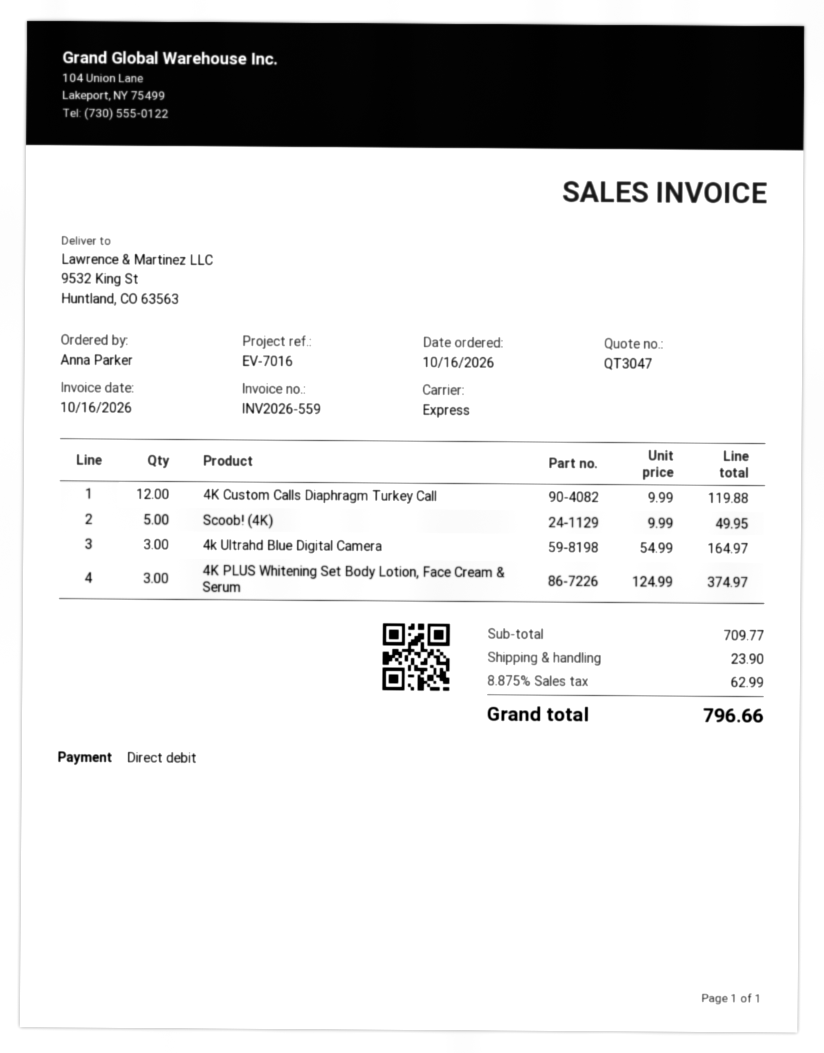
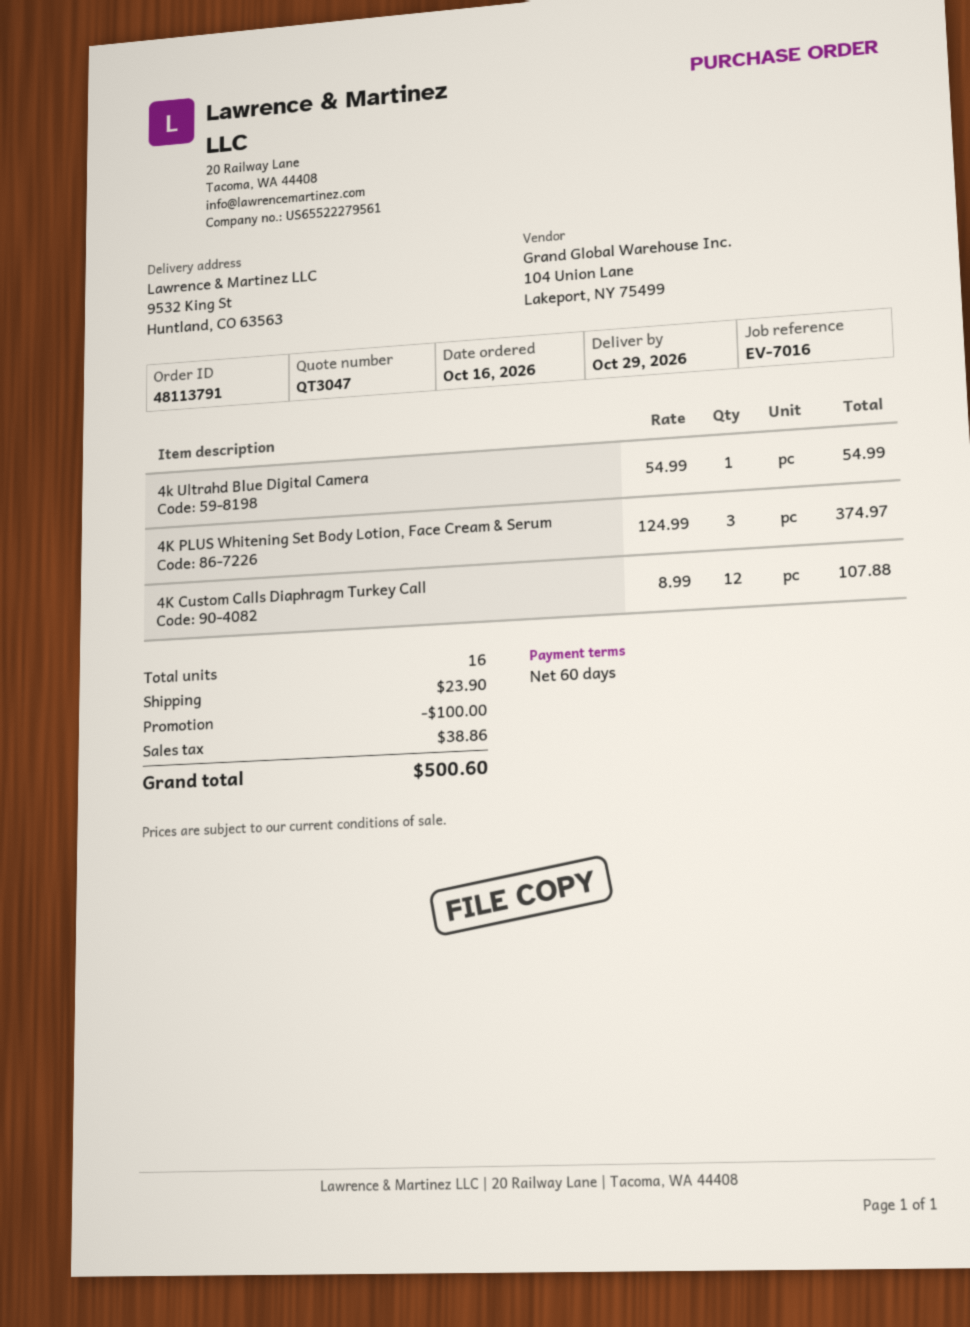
4K Custom Calls Diaphragm Turkey Call: 12 x 9.99 = 119.88 -> 12 x 8.99 = 107.88
Scoob! (4K): 5 x 9.99 = 49.95 -> none
4k Ultrahd Blue Digital Camera: 3 x 54.99 = 164.97 -> 1 x 54.99 = 54.99
discount: none -> 100.00
tax: 62.99 -> 38.86
total: 796.66 -> 500.60

